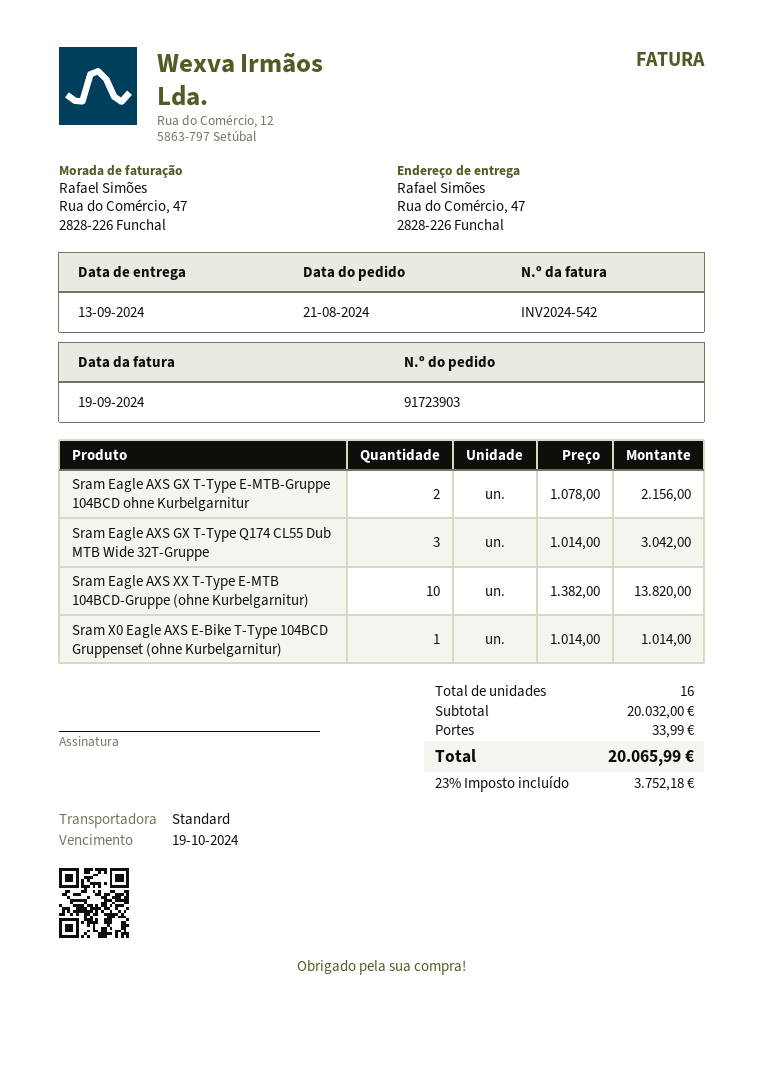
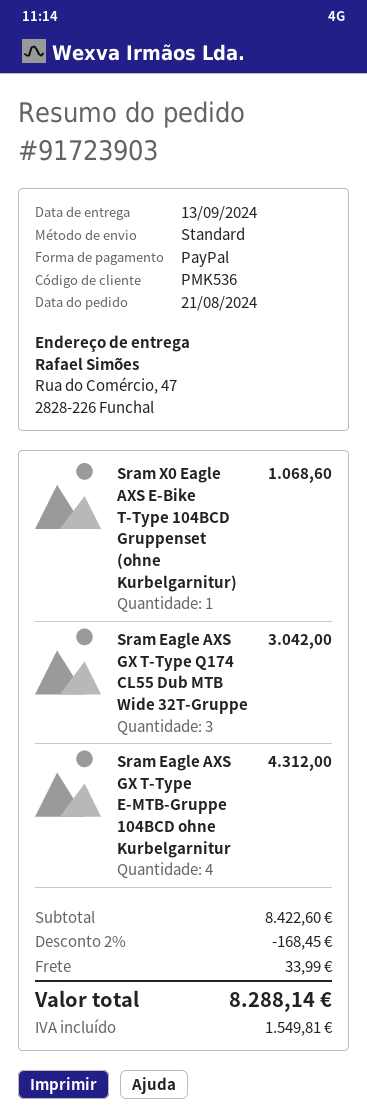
Sram Eagle AXS GX T-Type E-MTB-Gruppe 104BCD ohne Kurbelgarnitur: 2 for 2156.00 -> 4 for 4312.00
Sram Eagle AXS XX T-Type E-MTB 104BCD-Gruppe (ohne Kurbelgarnitur): 10 for 13820.00 -> none
Sram X0 Eagle AXS E-Bike T-Type 104BCD Gruppenset (ohne Kurbelgarnitur): 1 for 1014.00 -> 1 for 1068.60
subtotal: 20032.00 -> 8422.60
discount: none -> 2% = 168.45
tax: 3752.18 -> 1549.81
total: 20065.99 -> 8288.14

